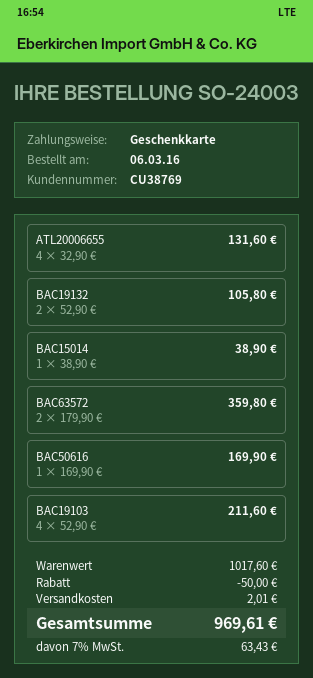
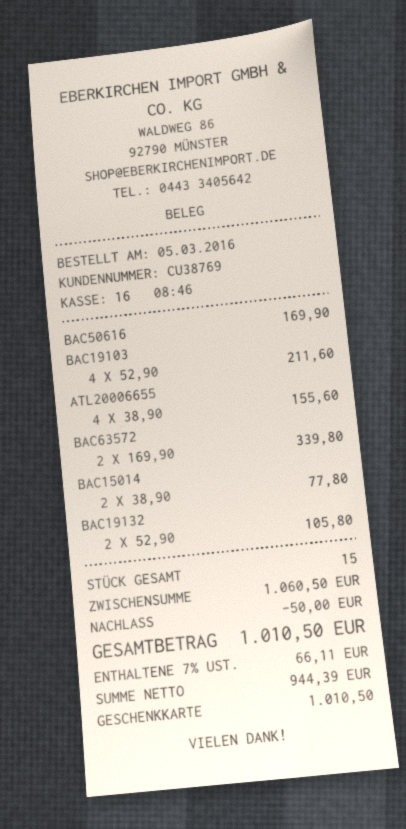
order date: 2016-03-06 -> 2016-03-05
ATL20006655: 4 x 32.90 = 131.60 -> 4 x 38.90 = 155.60
BAC15014: 1 x 38.90 = 38.90 -> 2 x 38.90 = 77.80
BAC63572: 2 x 179.90 = 359.80 -> 2 x 169.90 = 339.80
subtotal: 1017.60 -> 1060.50
shipping: 2.01 -> none
tax: 7% = 63.43 -> 7% = 66.11
total: 969.61 -> 1010.50

